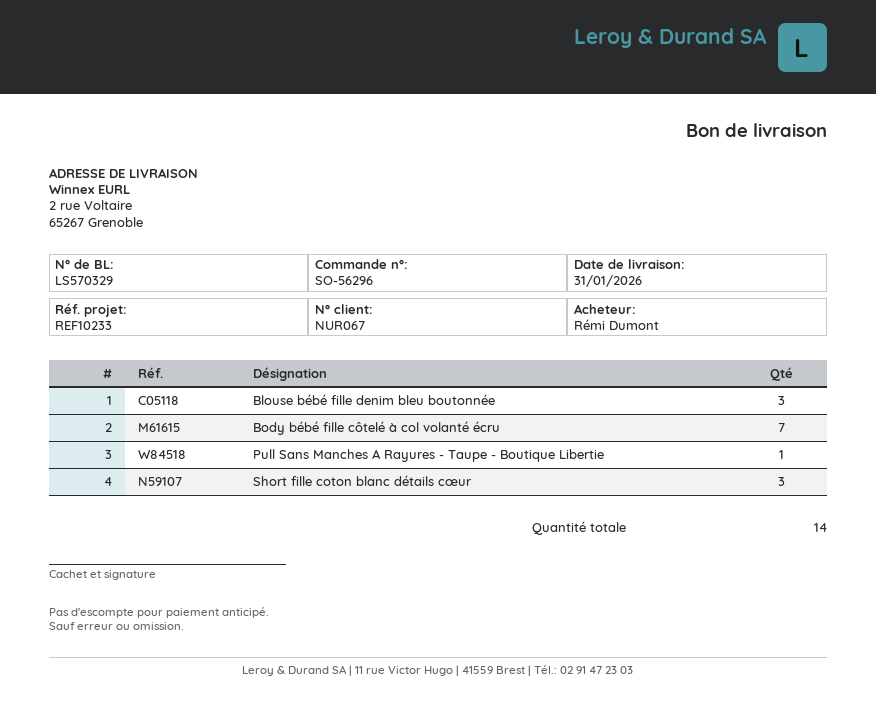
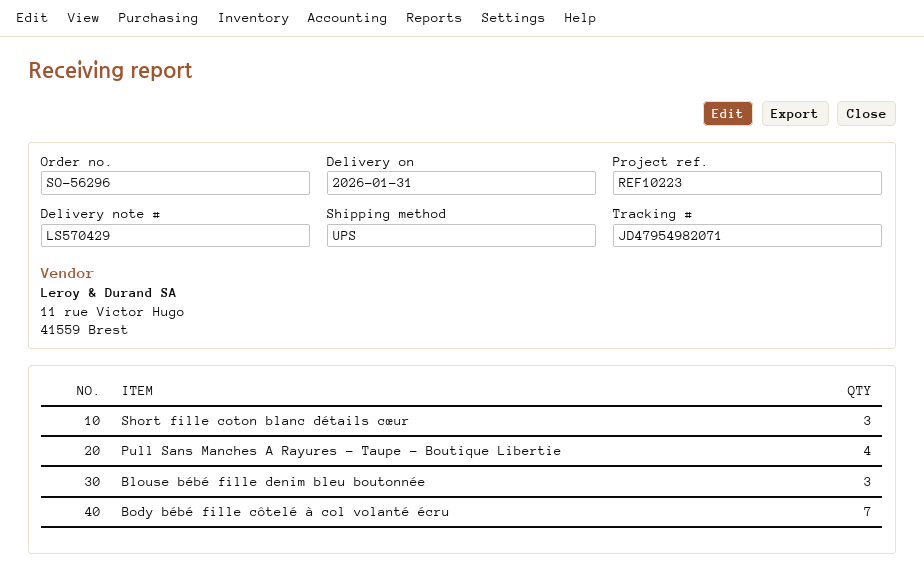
delivery note number: LS570329 -> LS570429
reference: REF10233 -> REF10223
Pull Sans Manches A Rayures - Taupe - Boutique Libertie: 1 -> 4

